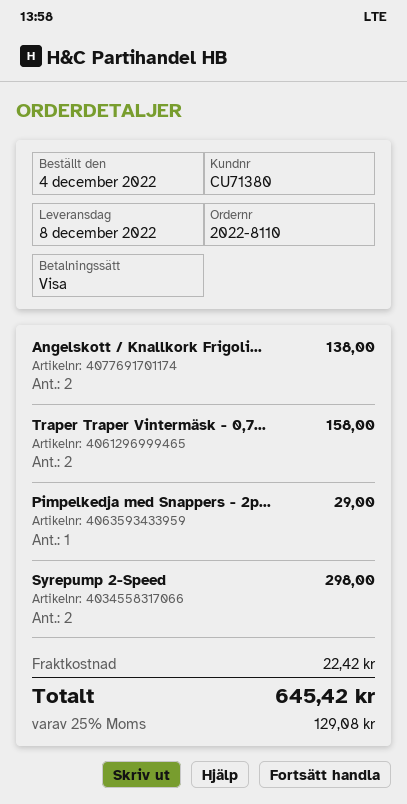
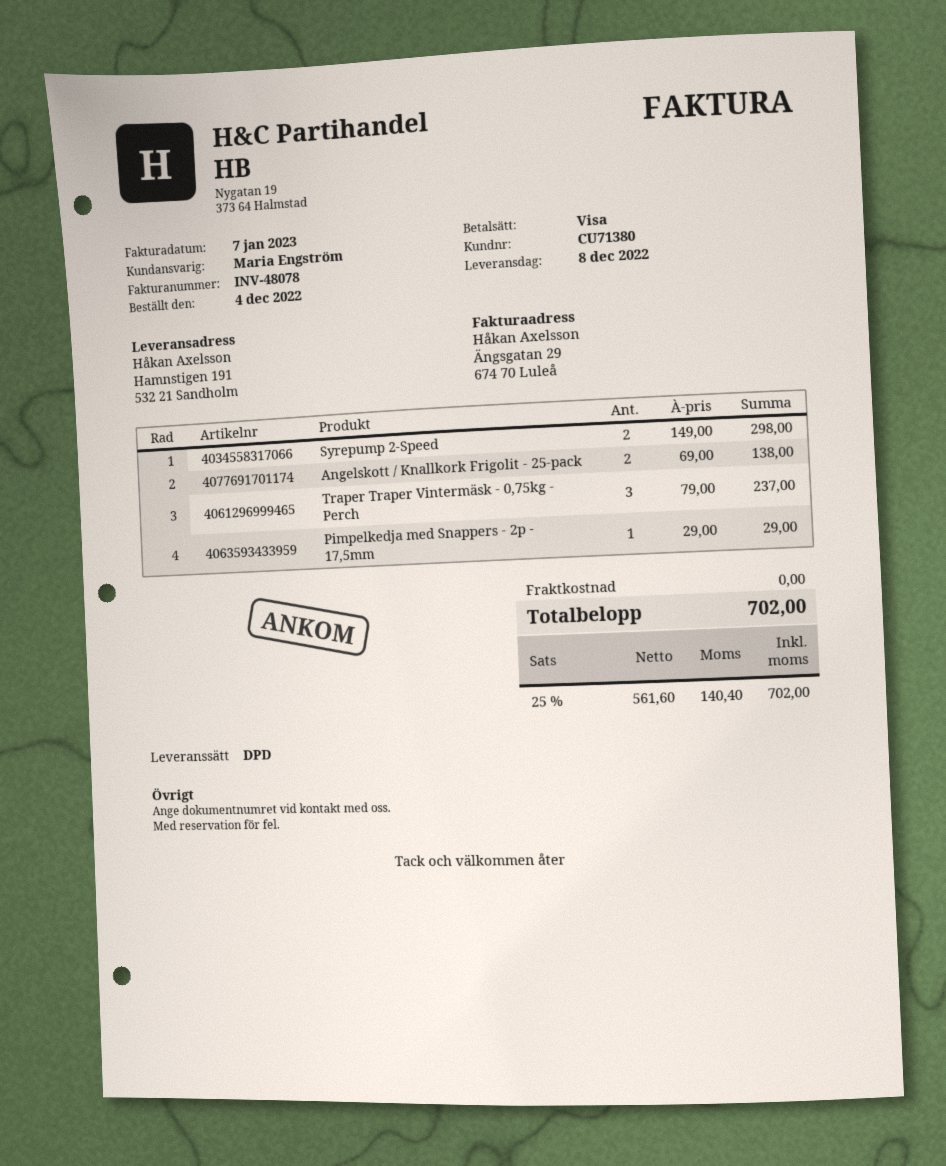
Traper Traper Vintermäsk - 0,7...: 2 for 158.00 -> 3 for 237.00
shipping: 22.42 -> 0.00
tax: 25% = 129.08 -> 25% = 140.40
total: 645.42 -> 702.00

